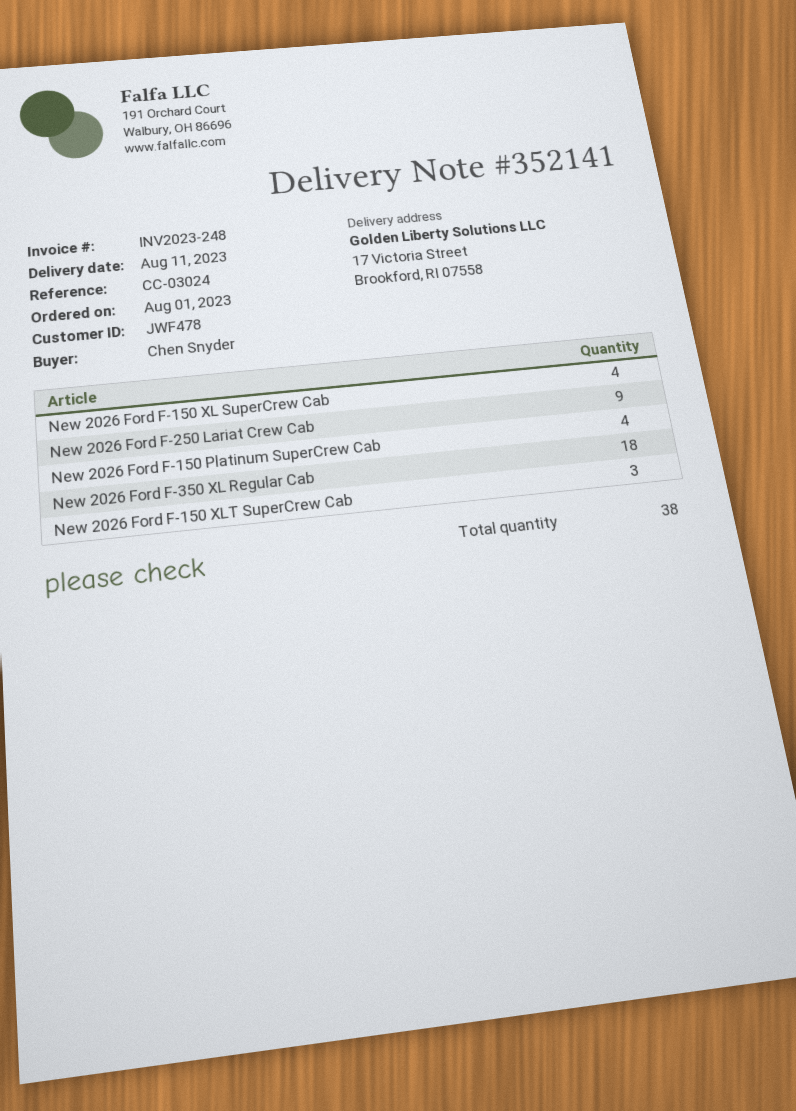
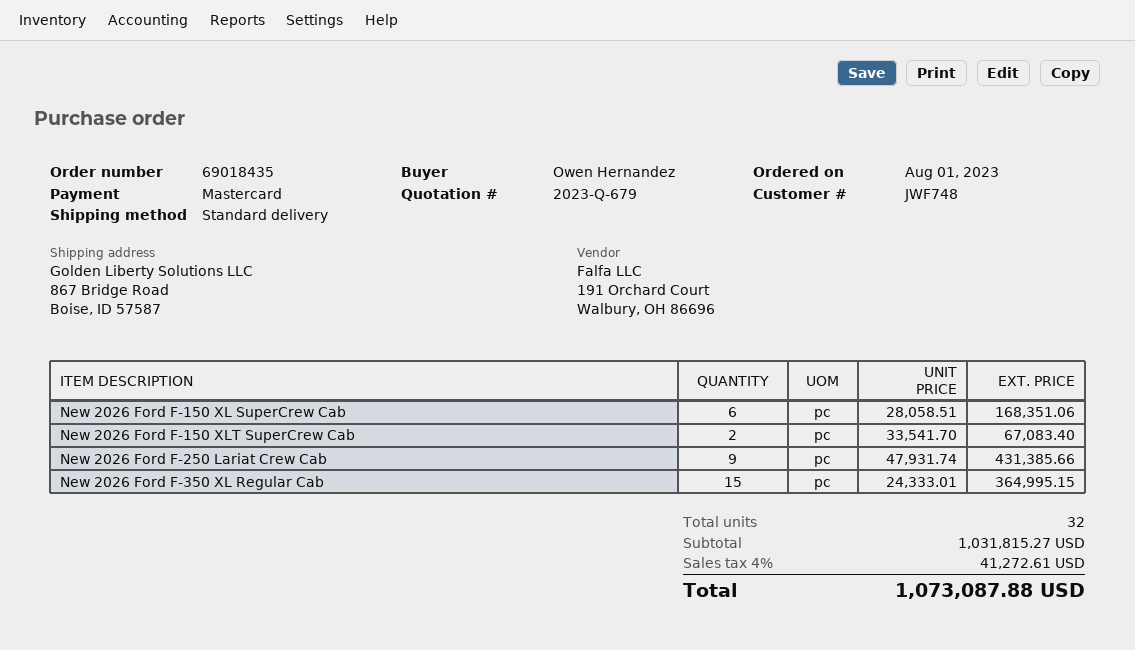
customer number: JWF478 -> JWF748
ordered by: Chen Snyder -> Owen Hernandez
ship to: 17 Victoria Street, Brookford, RI 07558 -> 867 Bridge Road, Boise, ID 57587
New 2026 Ford F-150 XL SuperCrew Cab: 4 -> 6
New 2026 Ford F-150 Platinum SuperCrew Cab: 4 -> none
New 2026 Ford F-350 XL Regular Cab: 18 -> 15
New 2026 Ford F-150 XLT SuperCrew Cab: 3 -> 2
total quantity: 38 -> 32

